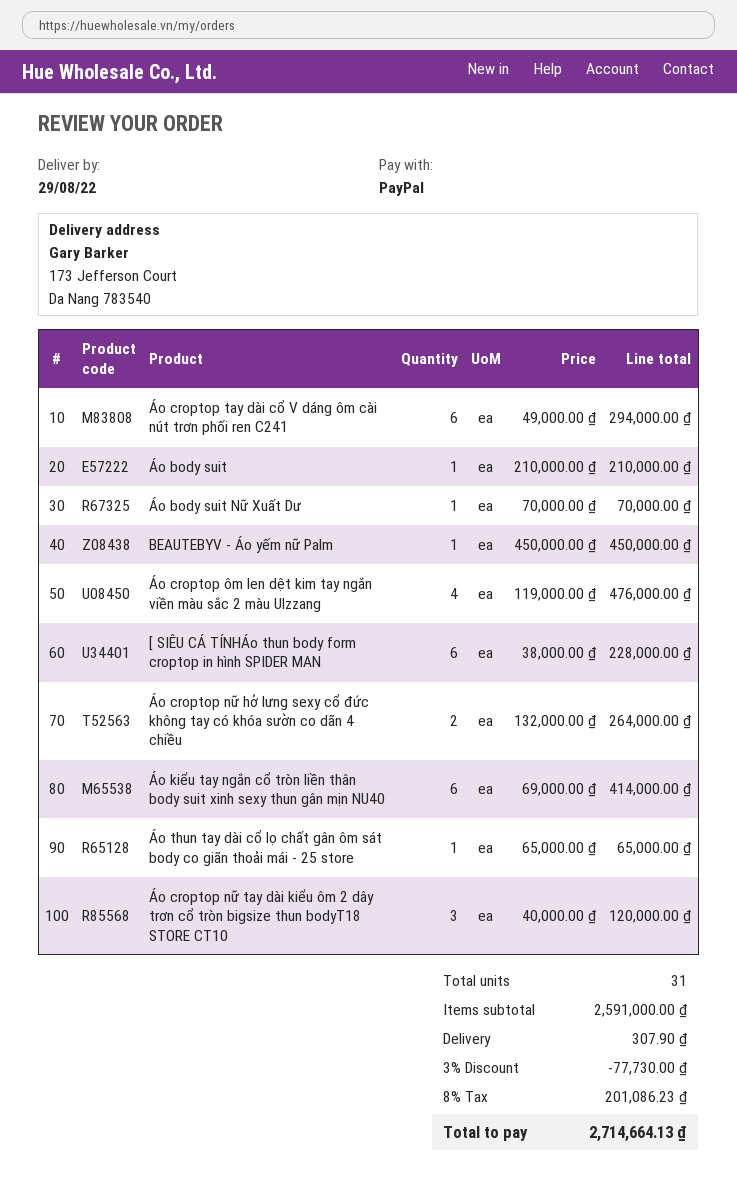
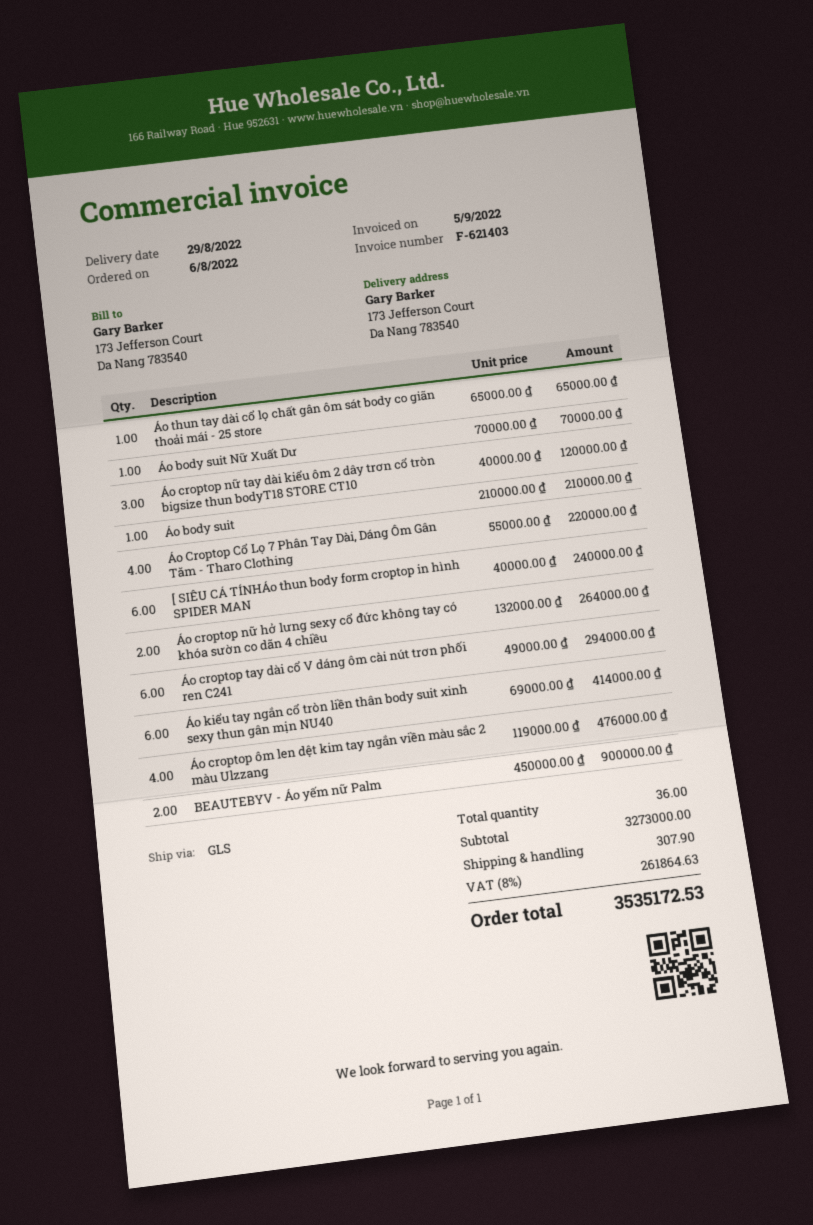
BEAUTEBYV - Áo yếm nữ Palm: 1 x 450000.00 = 450000.00 -> 2 x 450000.00 = 900000.00
[ SIÊU CÁ TÍNHÁo thun body form croptop in hình SPIDER MAN: 6 x 38000.00 = 228000.00 -> 6 x 40000.00 = 240000.00
Áo Croptop Cổ Lọ 7 Phân Tay Dài, Dáng Ôm Gân Tăm - Tharo Clothing: none -> 4 x 55000.00 = 220000.00
total quantity: 31 -> 36
subtotal: 2591000.00 -> 3273000.00
discount: 3% = 77730.00 -> none
tax: 8% = 201086.23 -> 8% = 261864.63
total: 2714664.13 -> 3535172.53

